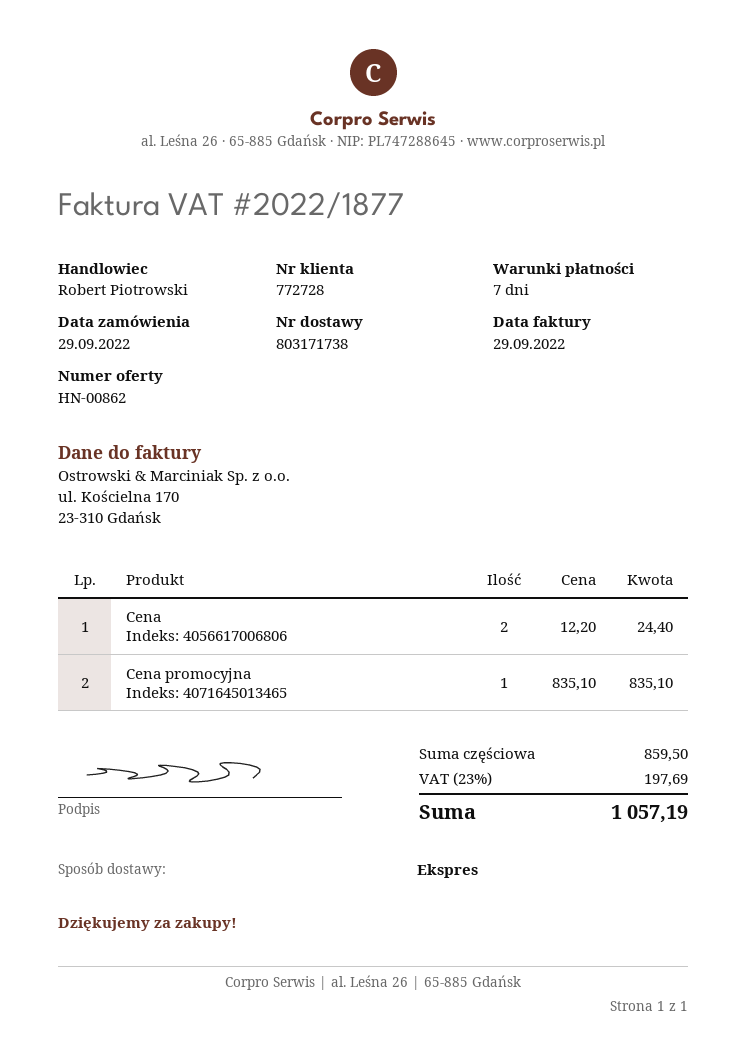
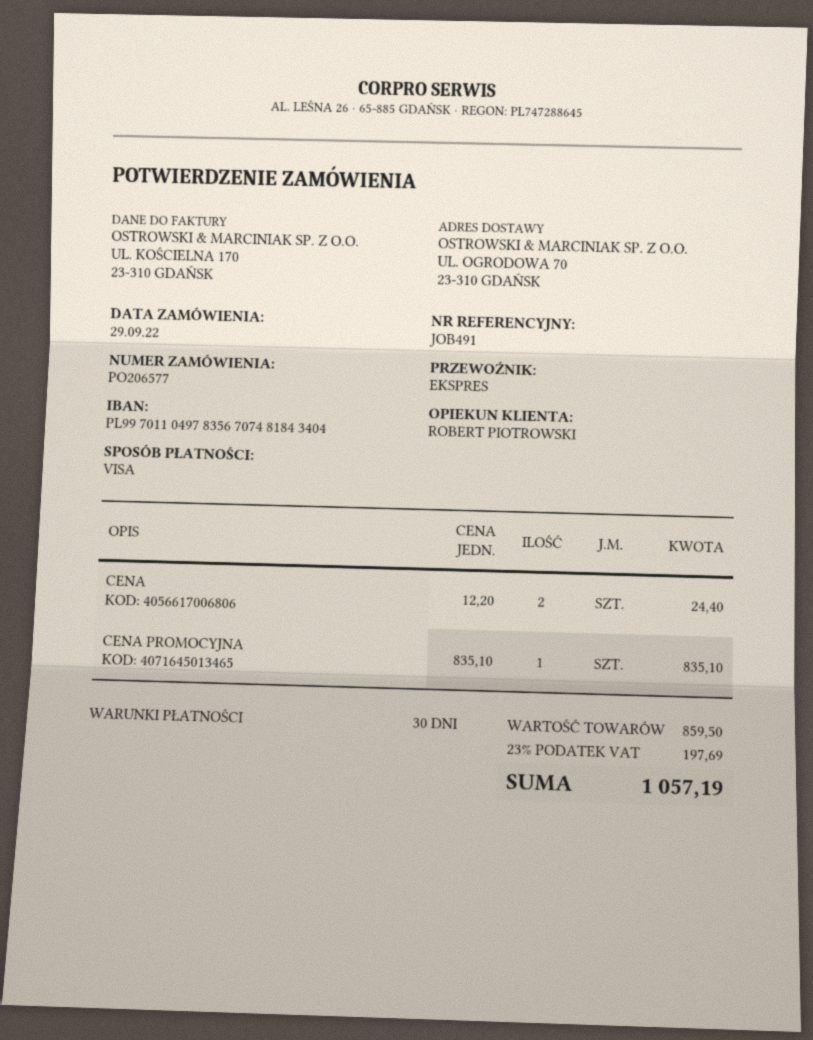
payment terms: 7 days -> 30 days

